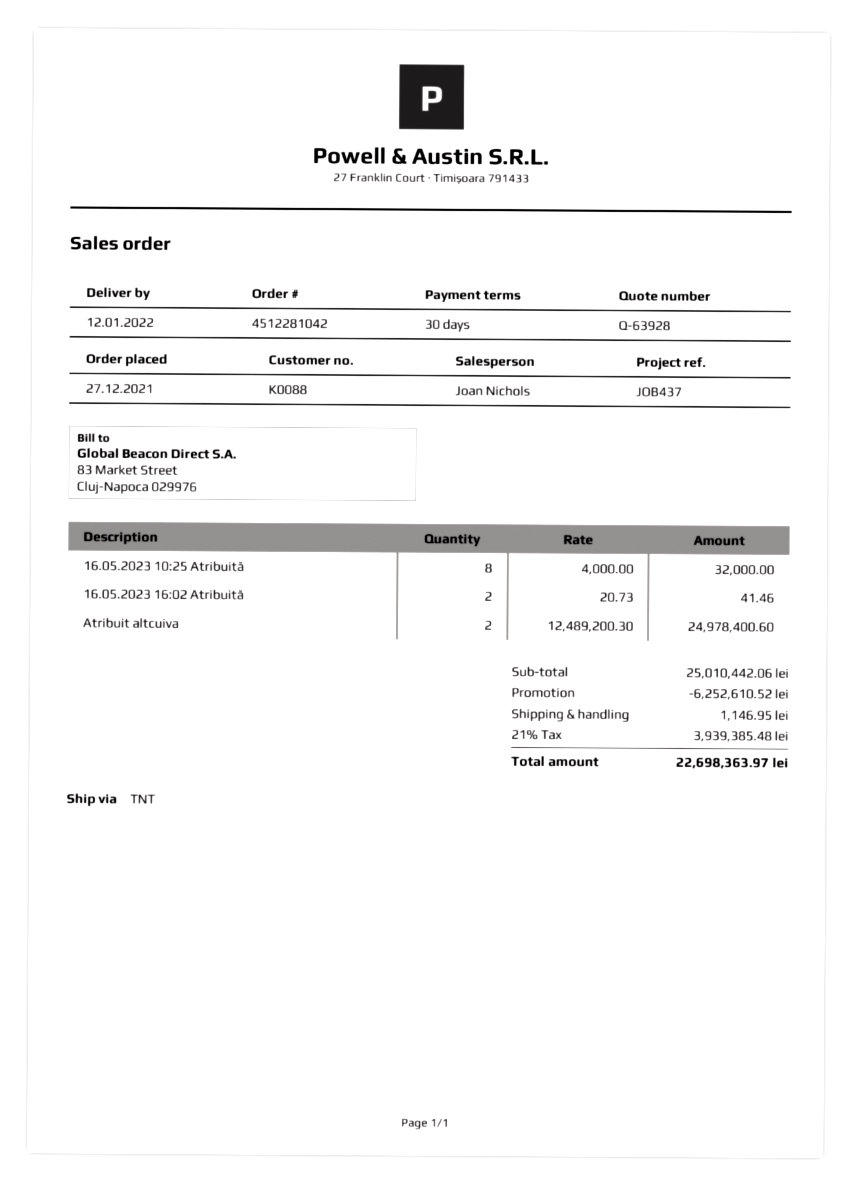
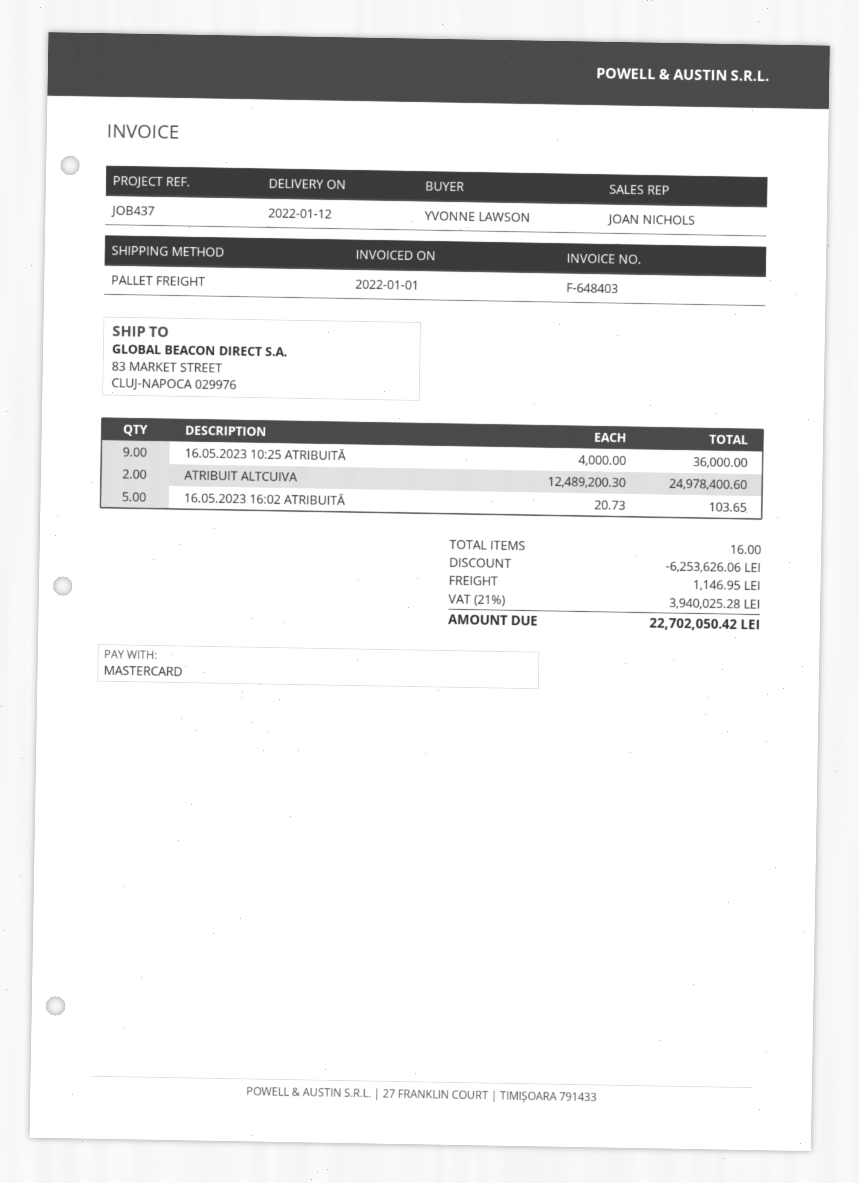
shipping method: TNT -> pallet freight
16.05.2023 10:25 Atribuită: 8 x 4000.00 = 32000.00 -> 9 x 4000.00 = 36000.00
16.05.2023 16:02 Atribuită: 2 x 20.73 = 41.46 -> 5 x 20.73 = 103.65
discount: 6252610.52 -> 6253626.06
tax: 21% = 3939385.48 -> 21% = 3940025.28
total: 22698363.97 -> 22702050.42

